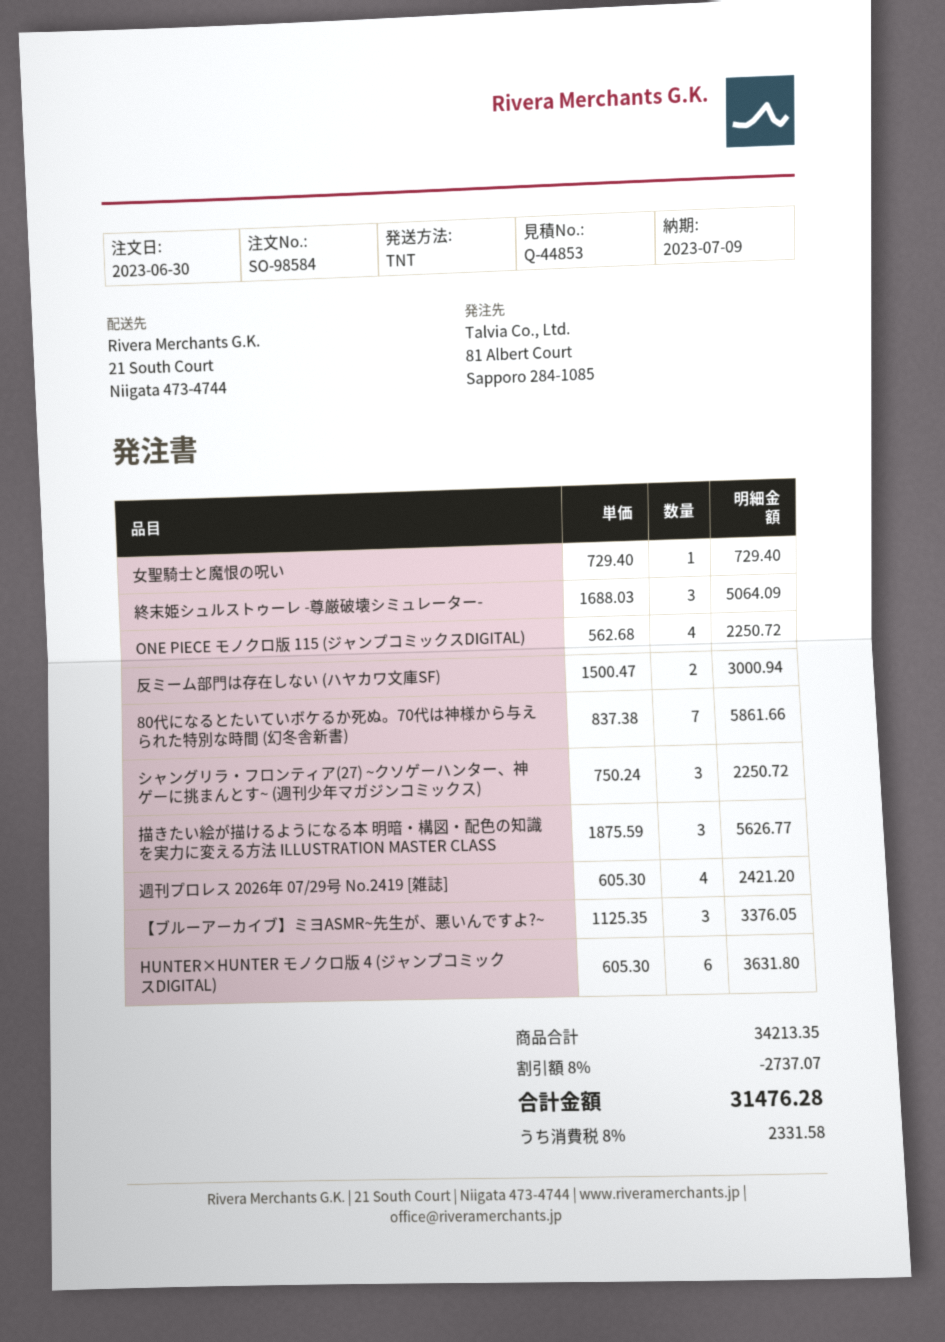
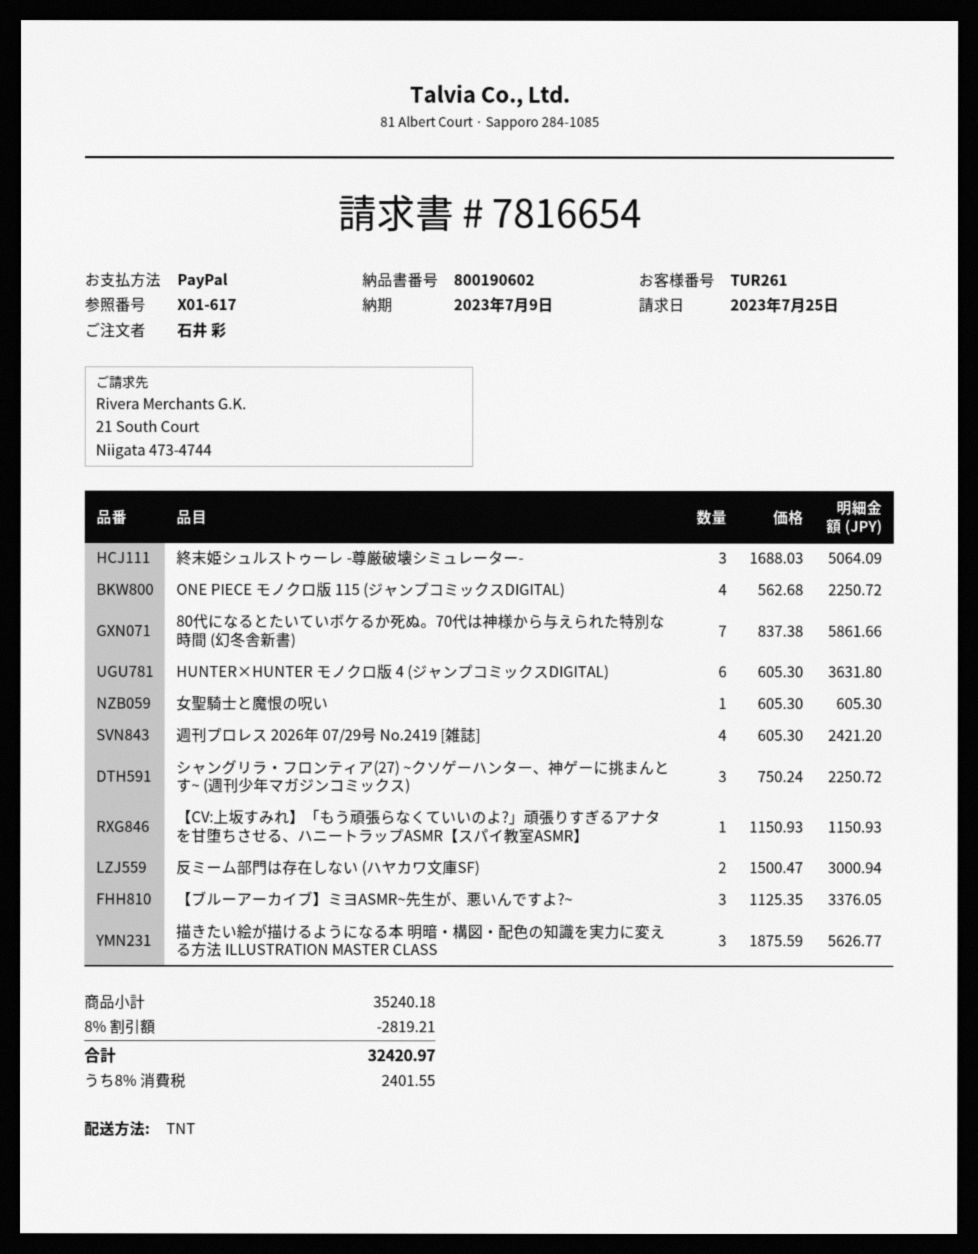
女聖騎士と魔恨の呪い: 1 x 729.40 = 729.40 -> 1 x 605.30 = 605.30
【CV:上坂すみれ】「もう頑張らなくていいのよ?」頑張りすぎるアナタを甘堕ちさせる、ハニートラップASMR【スパイ教室ASMR】: none -> 1 x 1150.93 = 1150.93
subtotal: 34213.35 -> 35240.18
discount: 8% = 2737.07 -> 8% = 2819.21
tax: 8% = 2331.58 -> 8% = 2401.55
total: 31476.28 -> 32420.97

